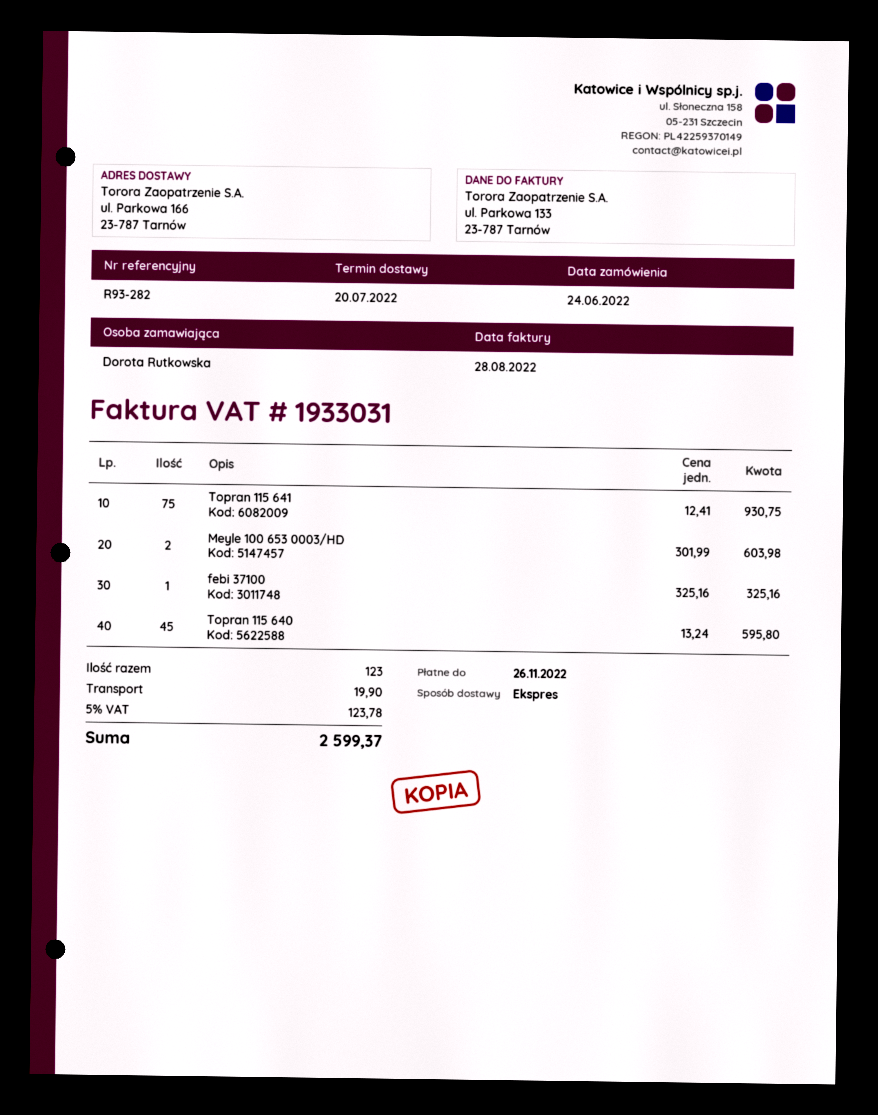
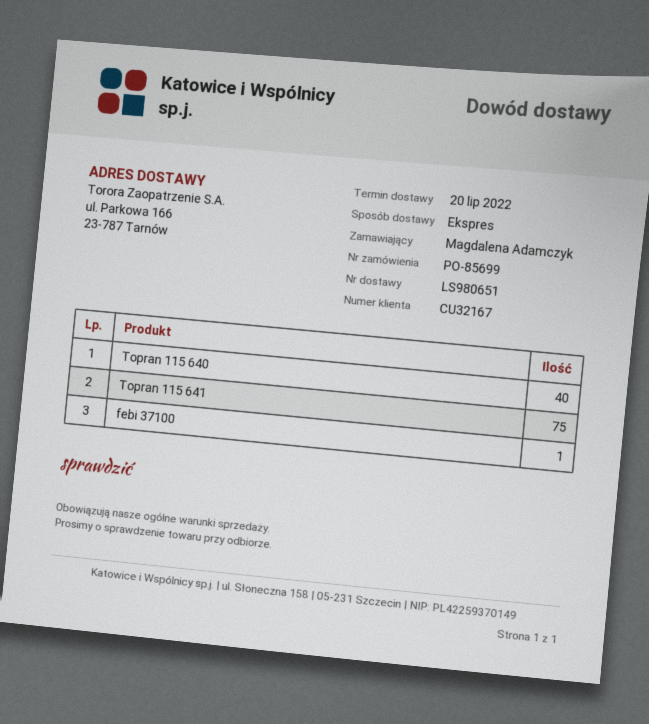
ordered by: Dorota Rutkowska -> Magdalena Adamczyk
Meyle 100 653 0003/HD: 2 -> none
Topran 115 640: 45 -> 40

